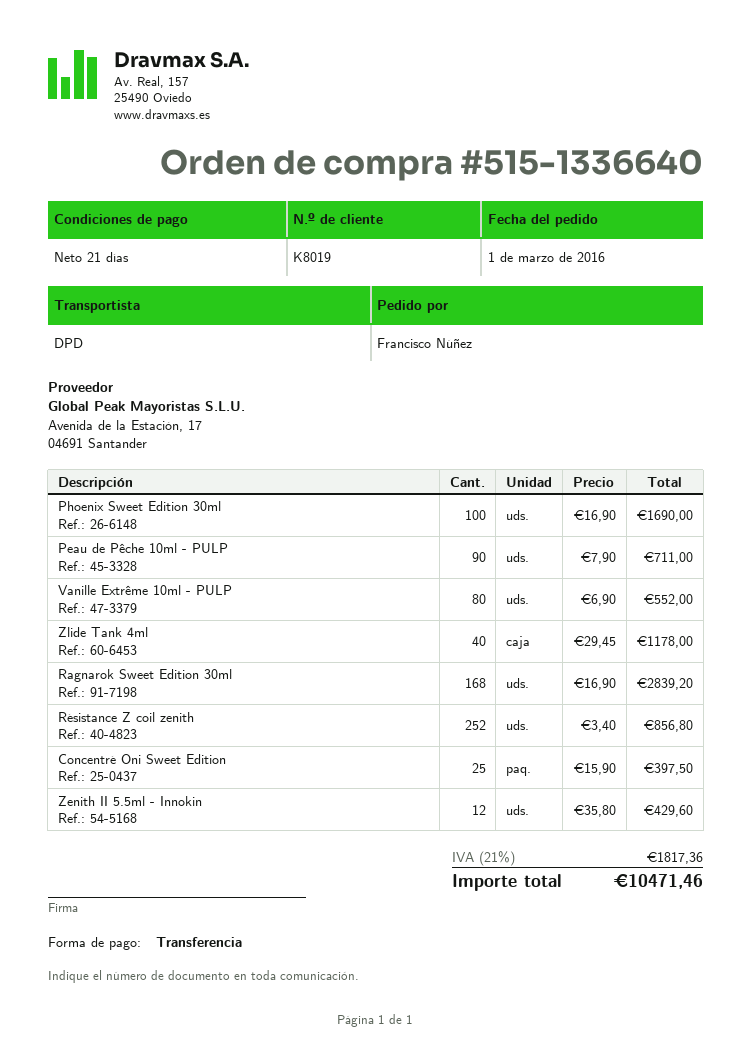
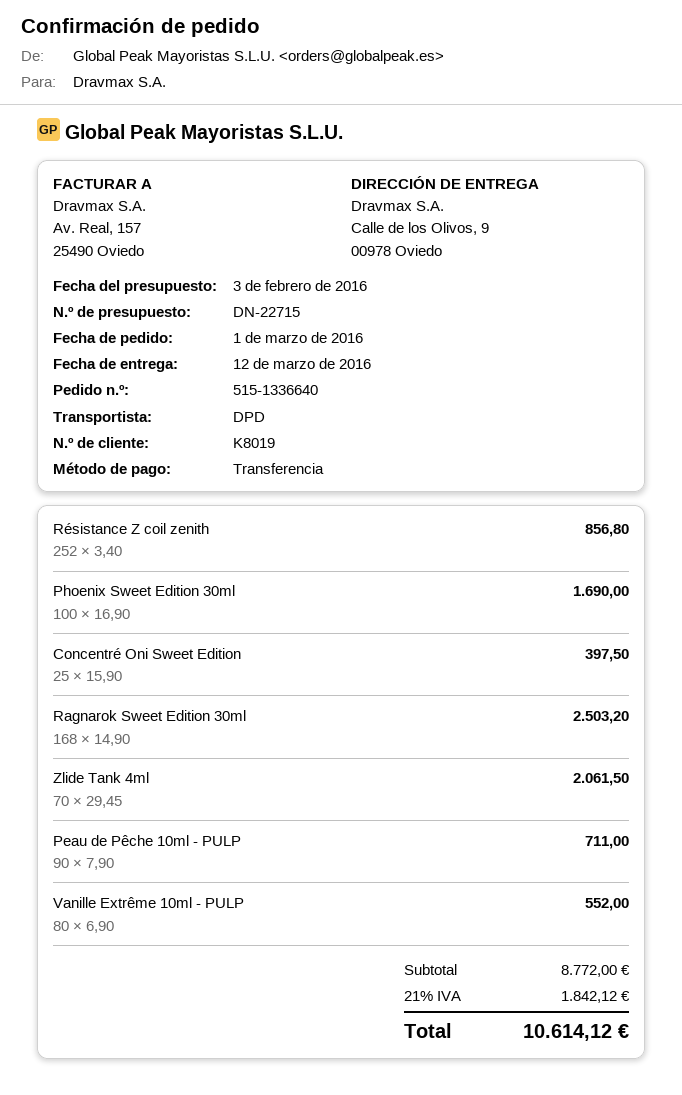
Zlide Tank 4ml: 40 x 29.45 = 1178.00 -> 70 x 29.45 = 2061.50
Ragnarok Sweet Edition 30ml: 168 x 16.90 = 2839.20 -> 168 x 14.90 = 2503.20
Zenith II 5.5ml - Innokin: 12 x 35.80 = 429.60 -> none
tax: 21% = 1817.36 -> 21% = 1842.12
total: 10471.46 -> 10614.12

